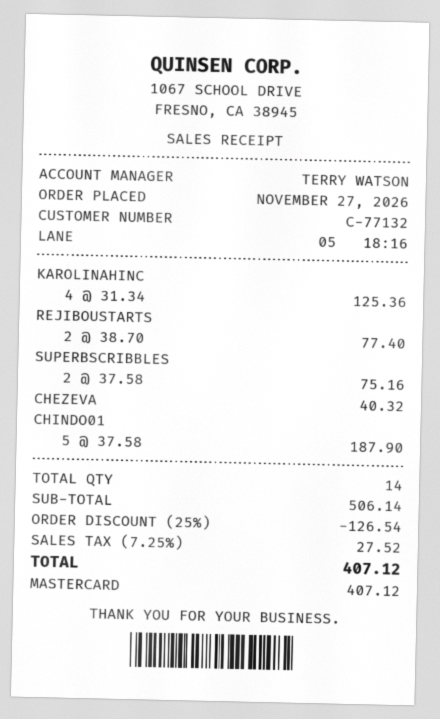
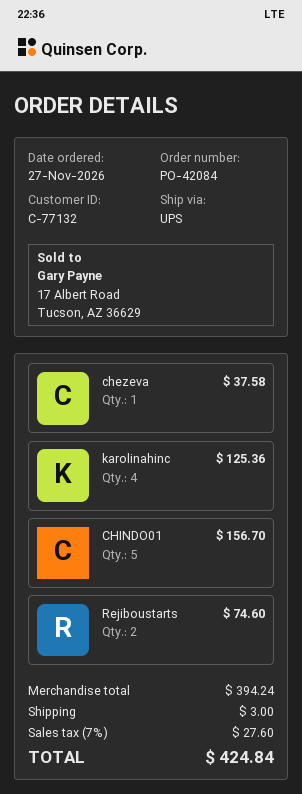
REJIBOUSTARTS: 2 for 77.40 -> 2 for 74.60
SUPERBSCRIBBLES: 2 for 75.16 -> none
CHEZEVA: 1 for 40.32 -> 1 for 37.58
CHINDO01: 5 for 187.90 -> 5 for 156.70
subtotal: 506.14 -> 394.24
discount: 25% = 126.54 -> none
shipping: none -> 3.00
tax: 7.25% = 27.52 -> 7% = 27.60
total: 407.12 -> 424.84

